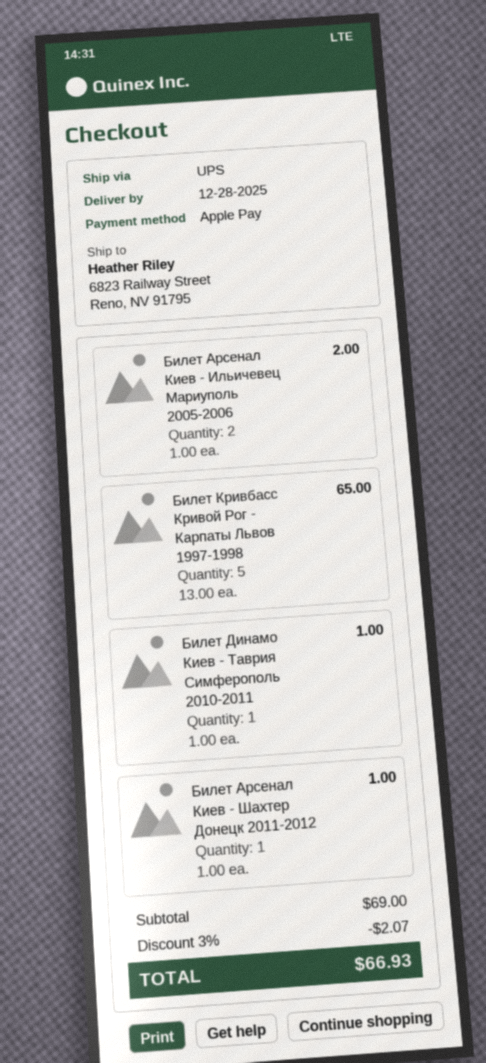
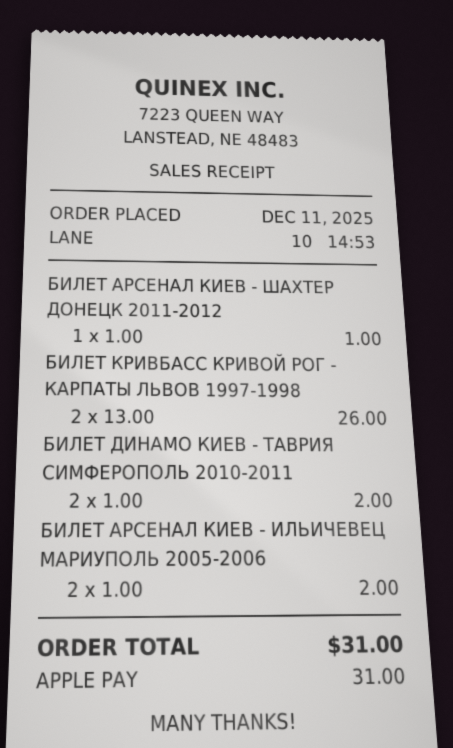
Билет Кривбасс Кривой Рог - Карпаты Львов 1997-1998: 5 x 13.00 = 65.00 -> 2 x 13.00 = 26.00
Билет Динамо Киев - Таврия Симферополь 2010-2011: 1 x 1.00 = 1.00 -> 2 x 1.00 = 2.00
discount: 3% = 2.07 -> none
total: 66.93 -> 31.00

